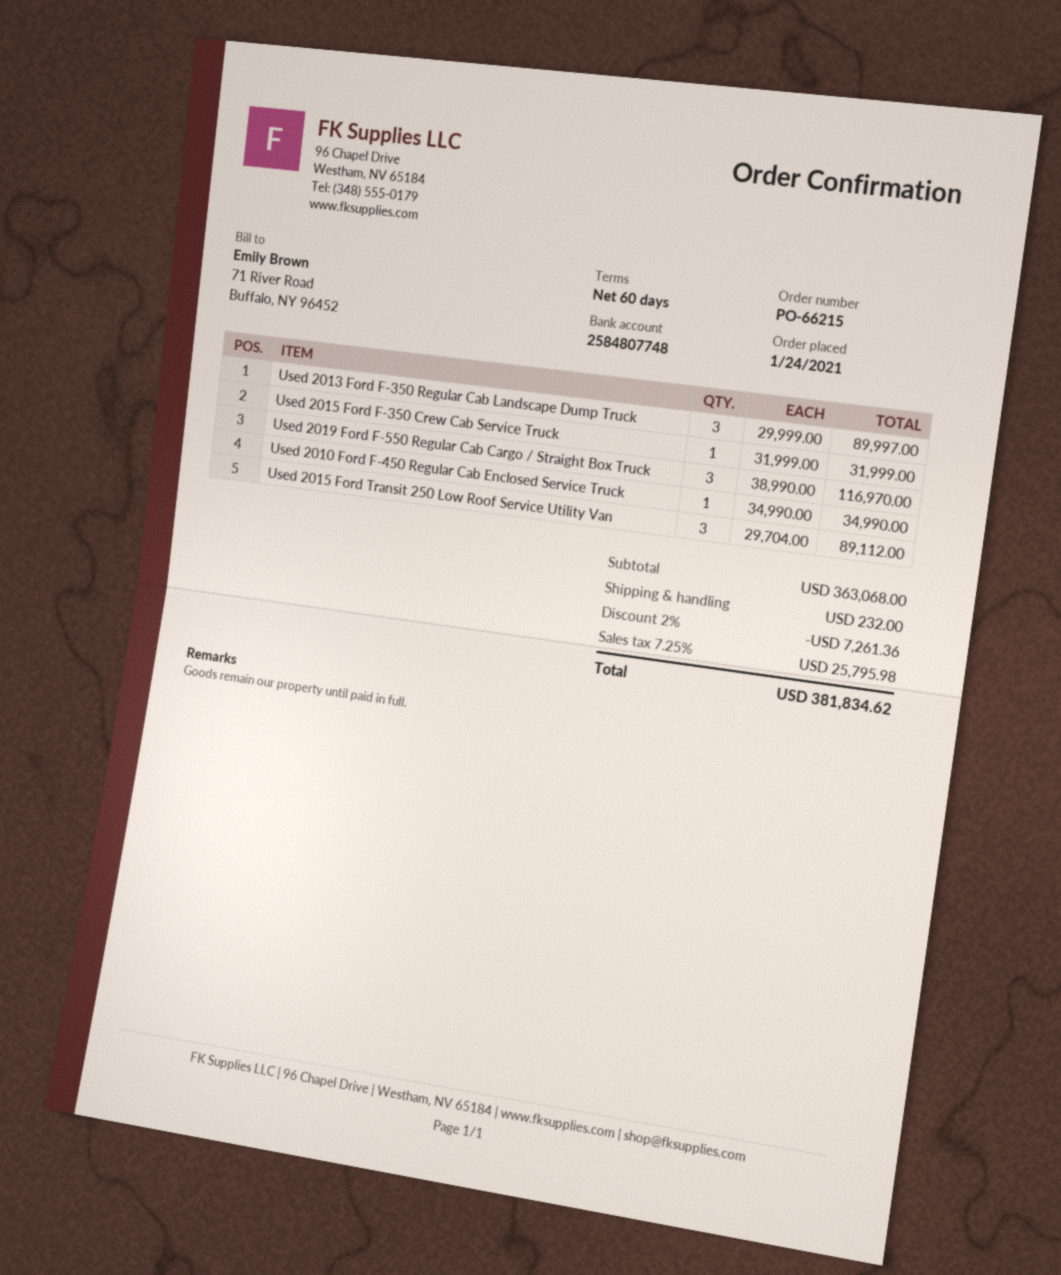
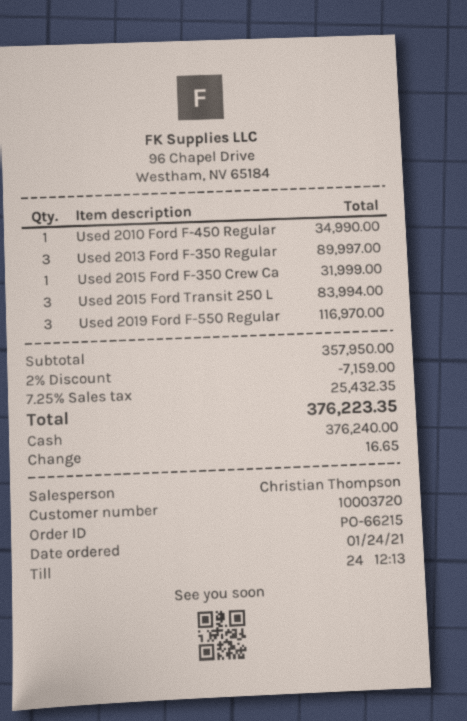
Used 2015 Ford Transit 250 Low Roof Service Utility Van: 3 for 89112.00 -> 3 for 83994.00
subtotal: 363068.00 -> 357950.00
discount: 2% = 7261.36 -> 2% = 7159.00
shipping: 232.00 -> none
tax: 7.25% = 25795.98 -> 7.25% = 25432.35
total: 381834.62 -> 376223.35

